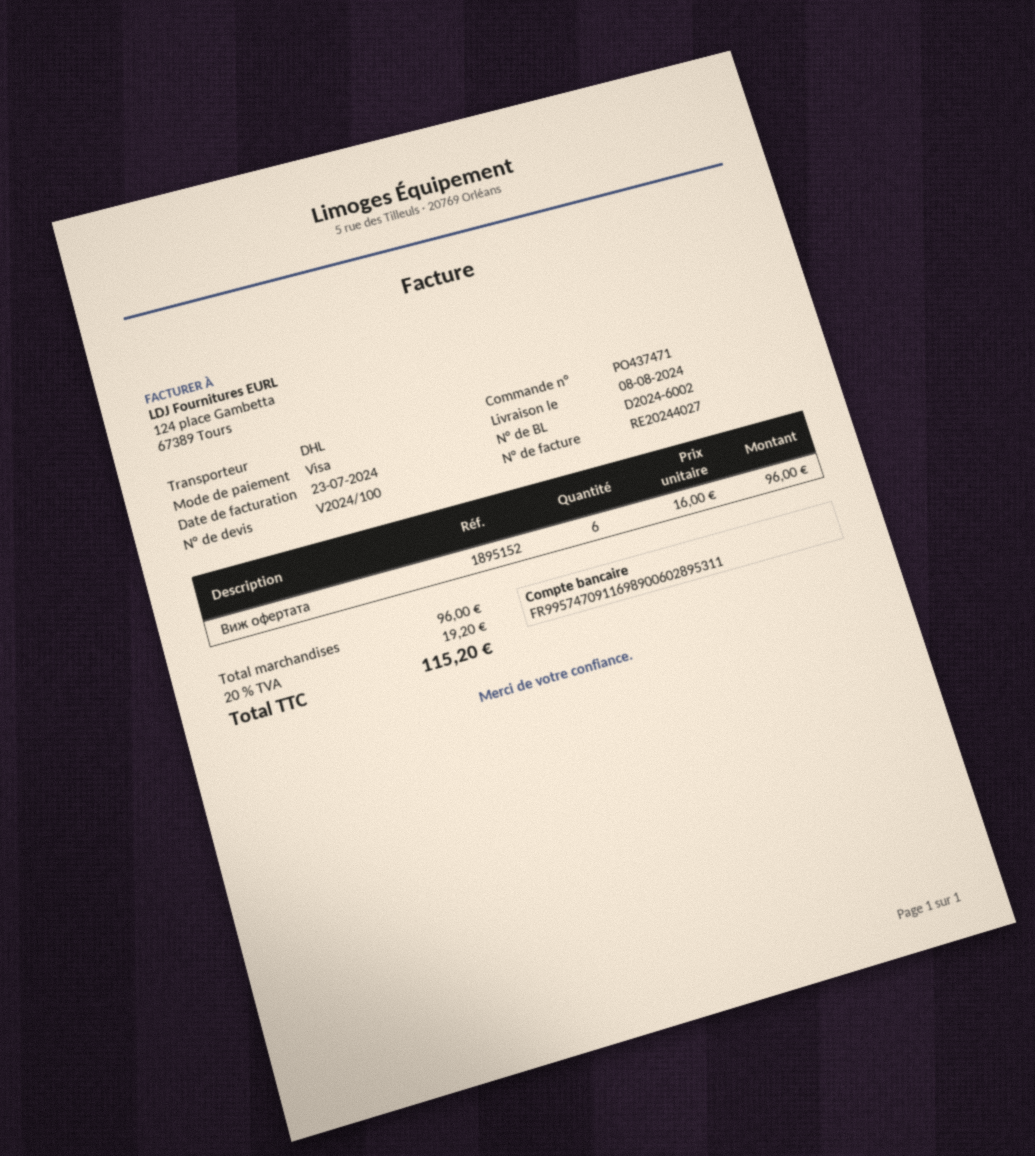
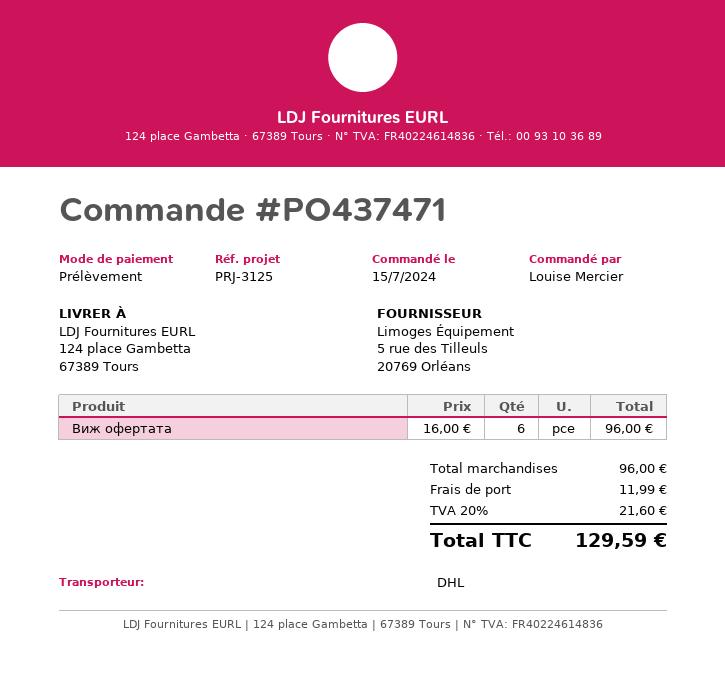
payment method: Visa -> direct debit
shipping: none -> 11.99
tax: 20% = 19.20 -> 20% = 21.60
total: 115.20 -> 129.59

